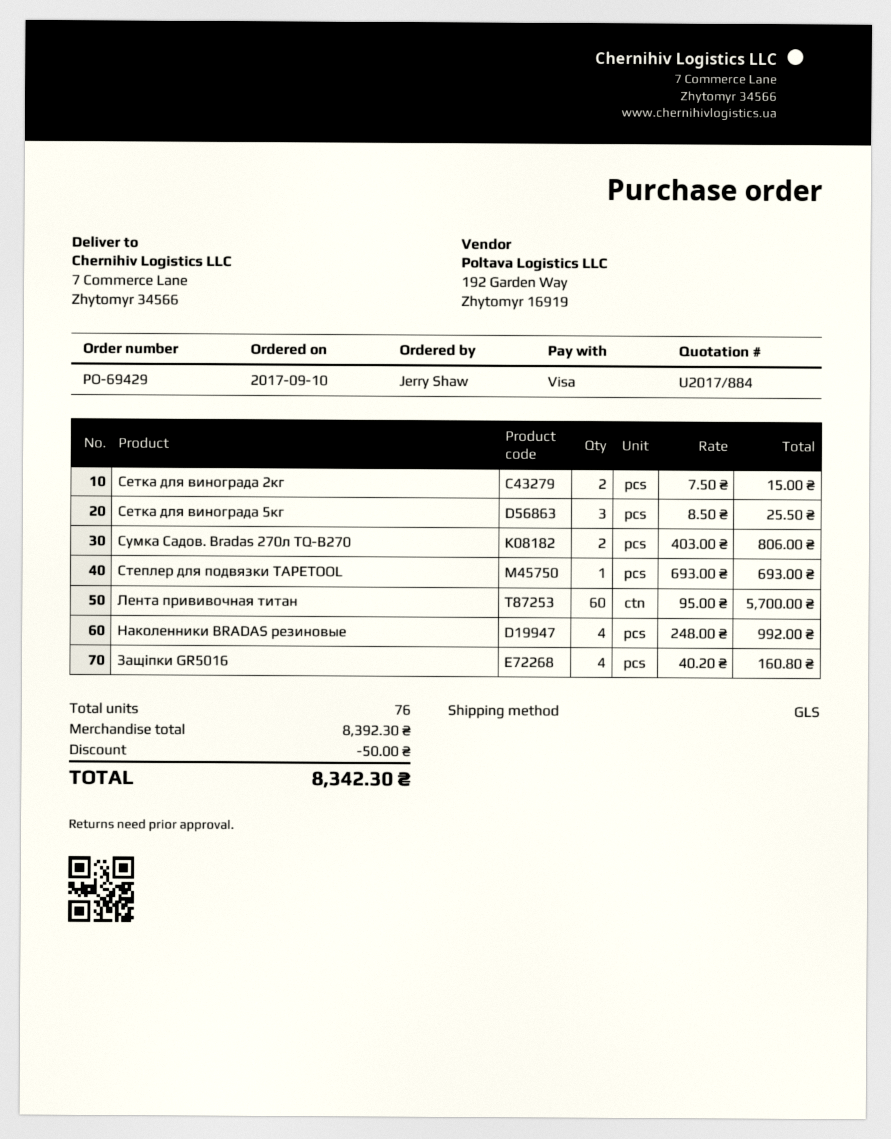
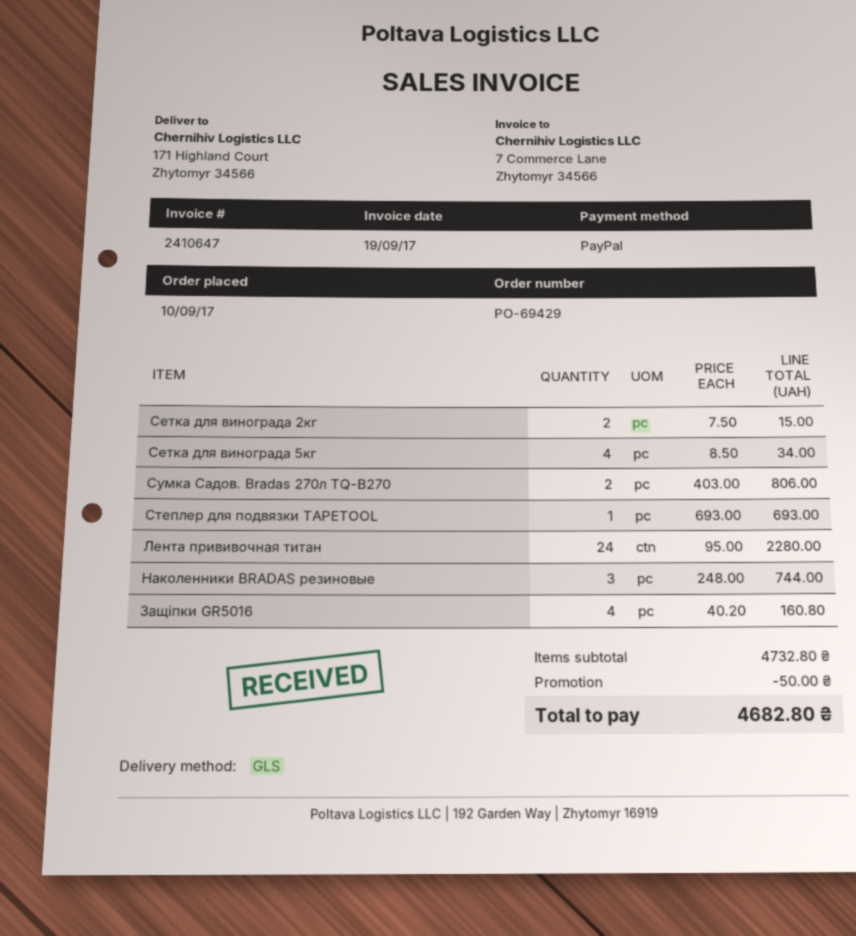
payment method: Visa -> PayPal
ship to: 7 Commerce Lane, Zhytomyr 34566 -> 171 Highland Court, Zhytomyr 34566
Сетка для винограда 5кг: 3 x 8.50 = 25.50 -> 4 x 8.50 = 34.00
Лента прививочная титан: 60 x 95.00 = 5700.00 -> 24 x 95.00 = 2280.00
Наколенники BRADAS резиновые: 4 x 248.00 = 992.00 -> 3 x 248.00 = 744.00
subtotal: 8392.30 -> 4732.80
total: 8342.30 -> 4682.80

